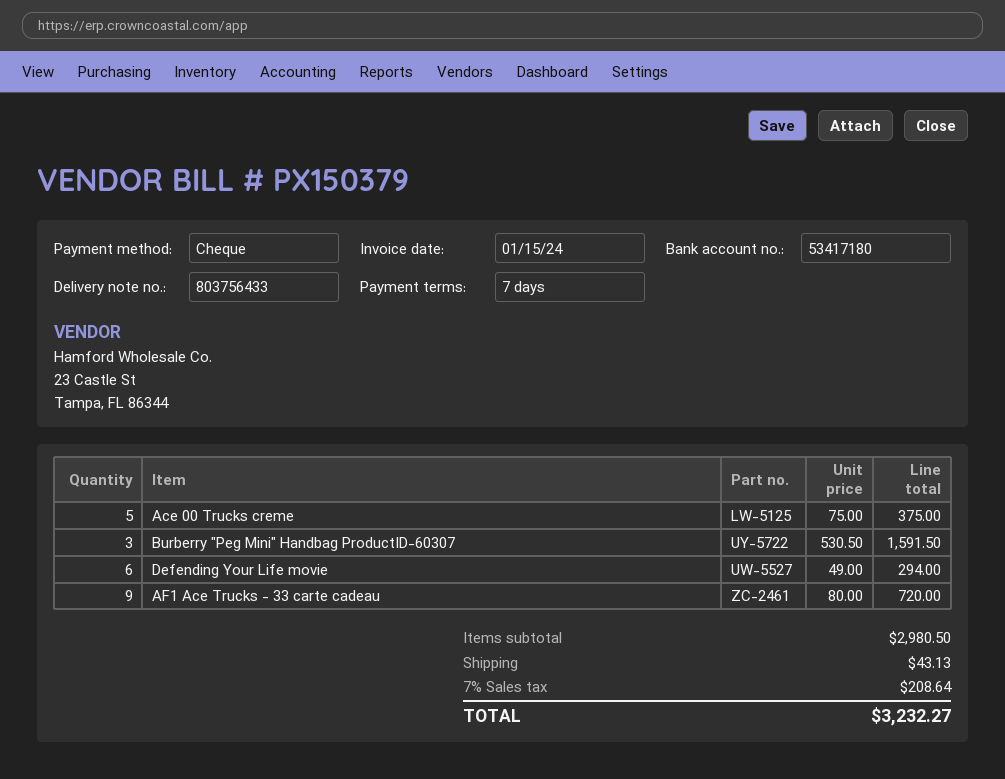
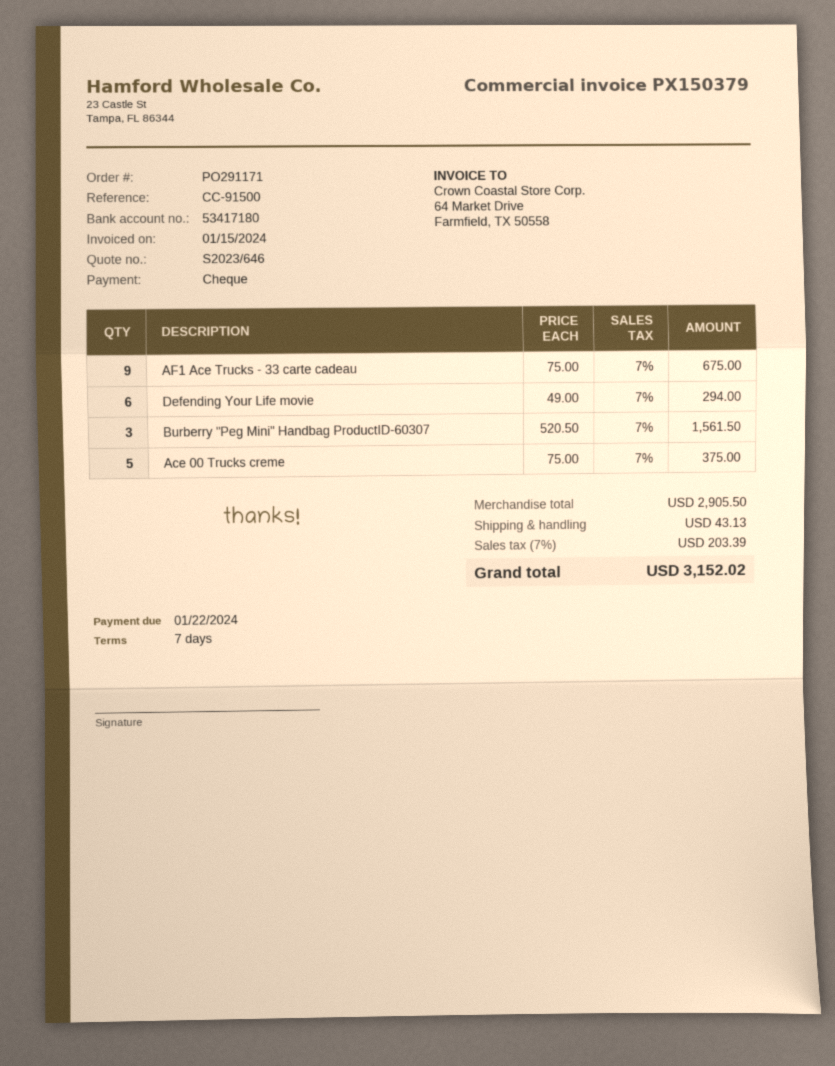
Burberry "Peg Mini" Handbag ProductID-60307: 3 x 530.50 = 1591.50 -> 3 x 520.50 = 1561.50
AF1 Ace Trucks - 33 carte cadeau: 9 x 80.00 = 720.00 -> 9 x 75.00 = 675.00
subtotal: 2980.50 -> 2905.50
tax: 7% = 208.64 -> 7% = 203.39
total: 3232.27 -> 3152.02

